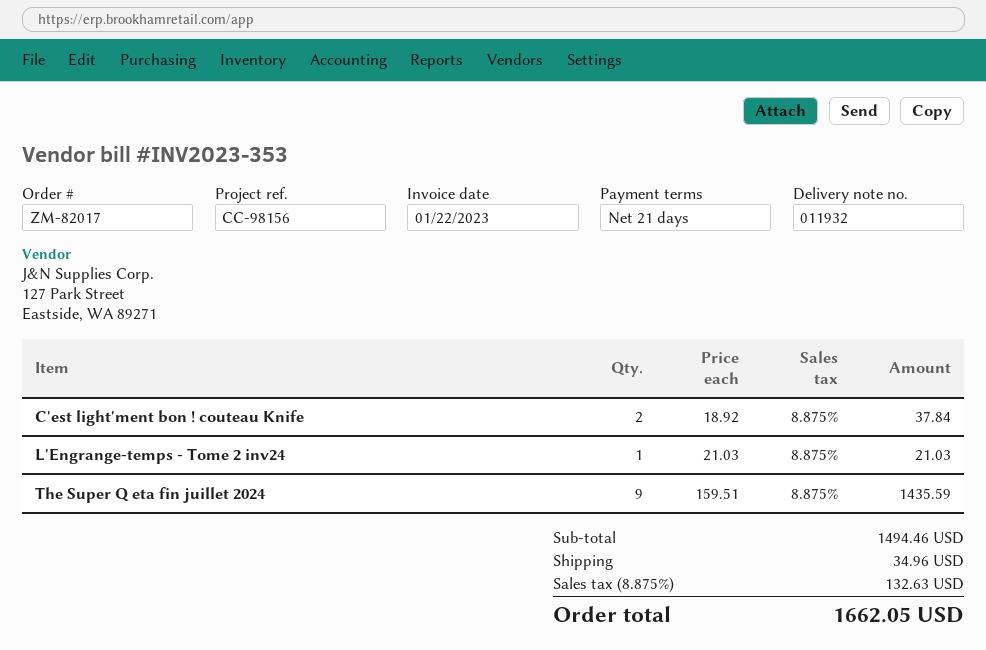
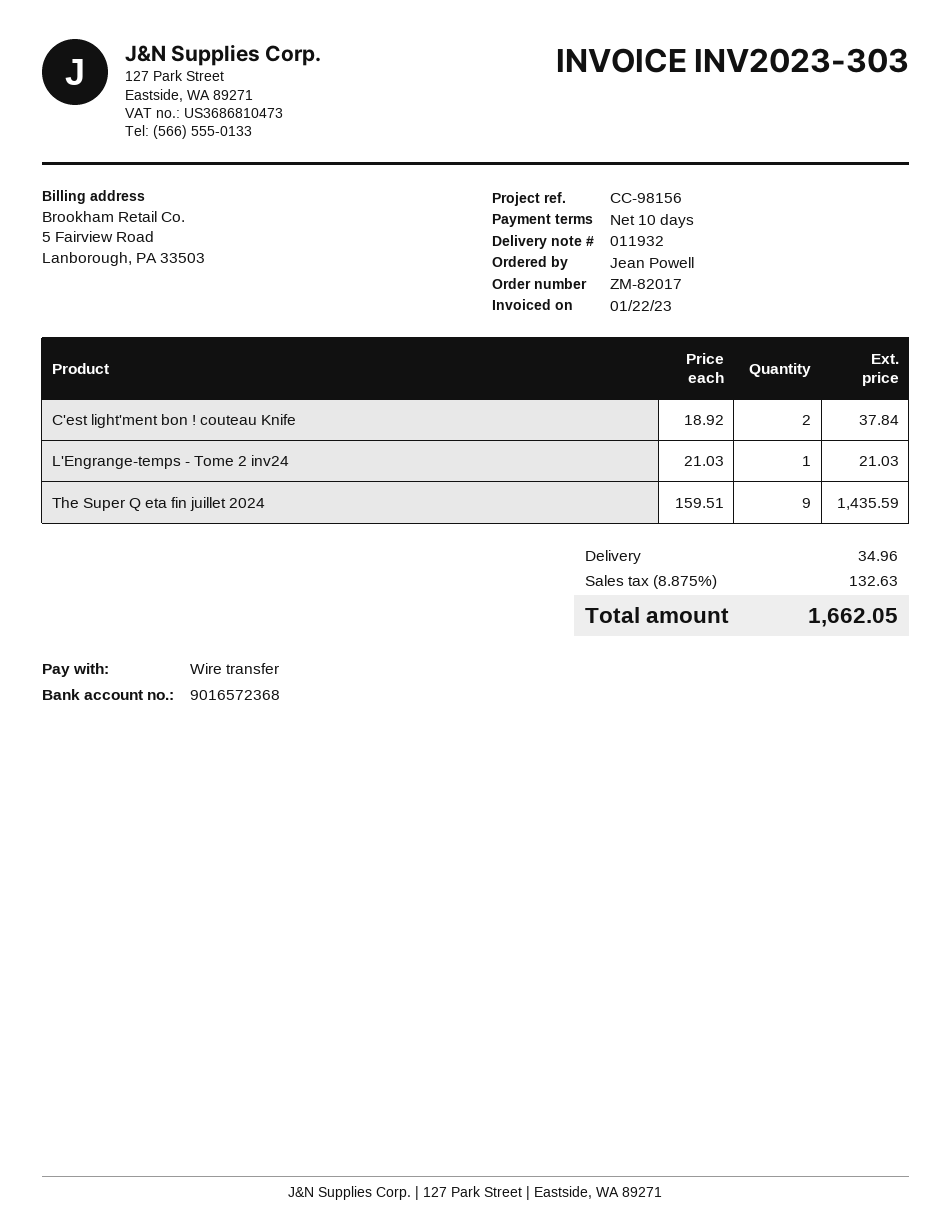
invoice number: INV2023-353 -> INV2023-303
payment terms: 21 days -> 10 days

